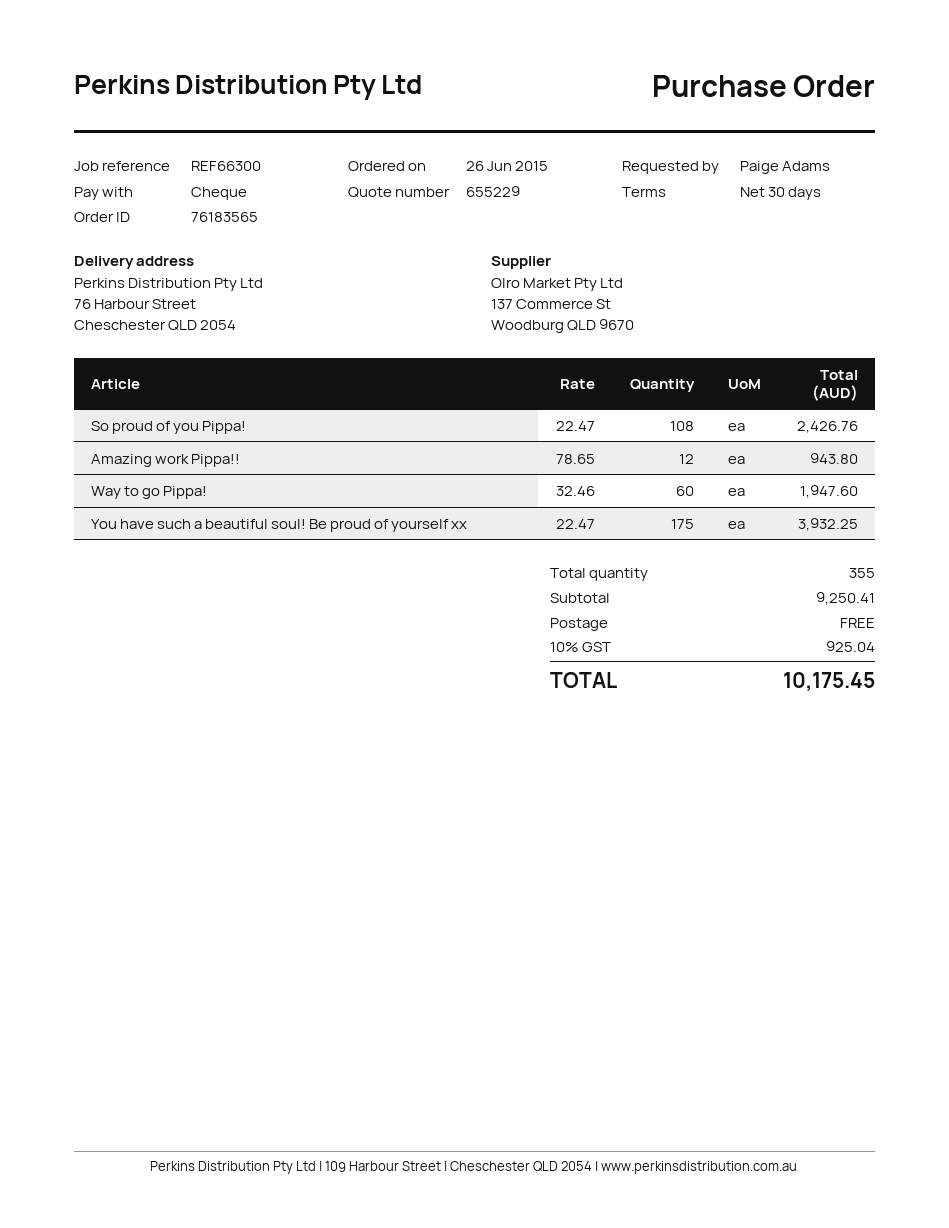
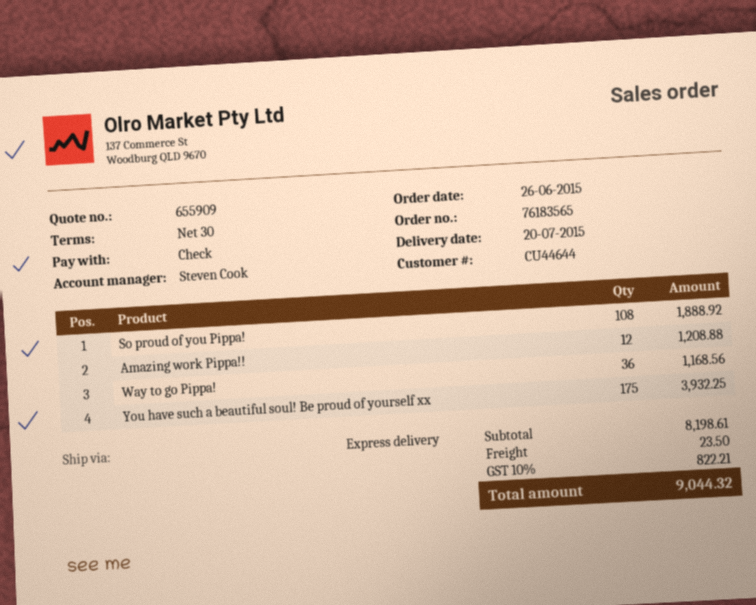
quote number: 655229 -> 655909
So proud of you Pippa!: 108 for 2426.76 -> 108 for 1888.92
Amazing work Pippa!!: 12 for 943.80 -> 12 for 1208.88
Way to go Pippa!: 60 for 1947.60 -> 36 for 1168.56
subtotal: 9250.41 -> 8198.61
shipping: 0.00 -> 23.50
tax: 10% = 925.04 -> 10% = 822.21
total: 10175.45 -> 9044.32

